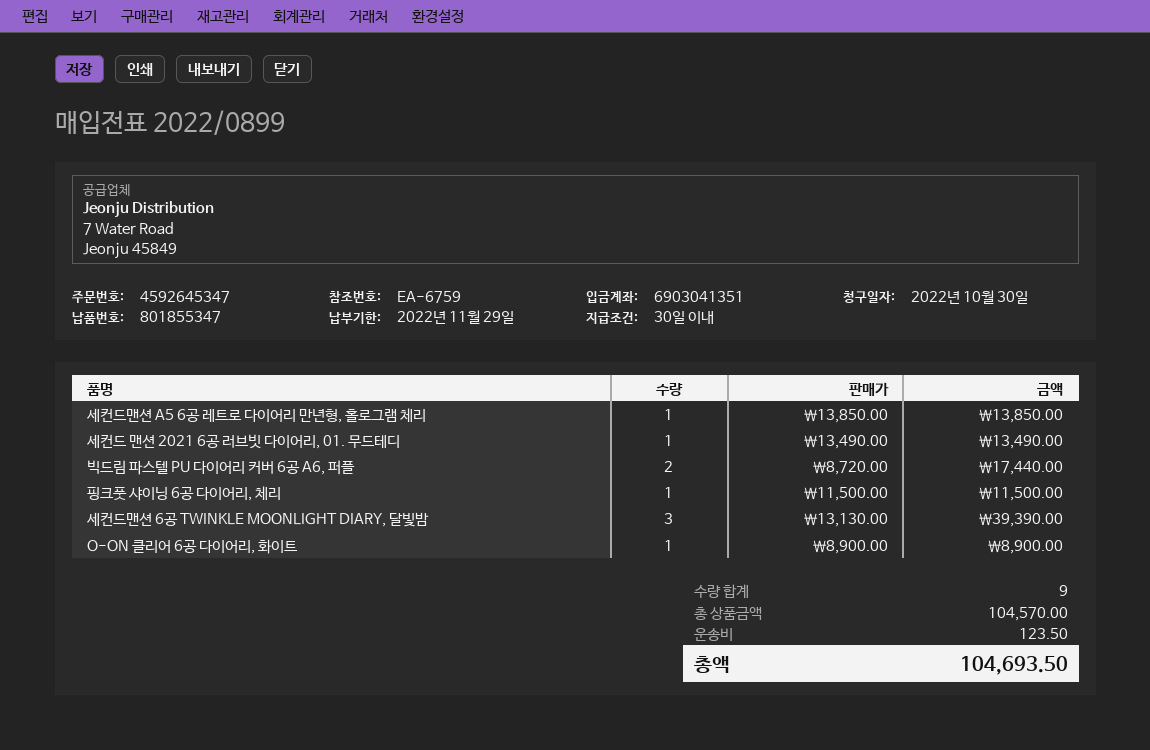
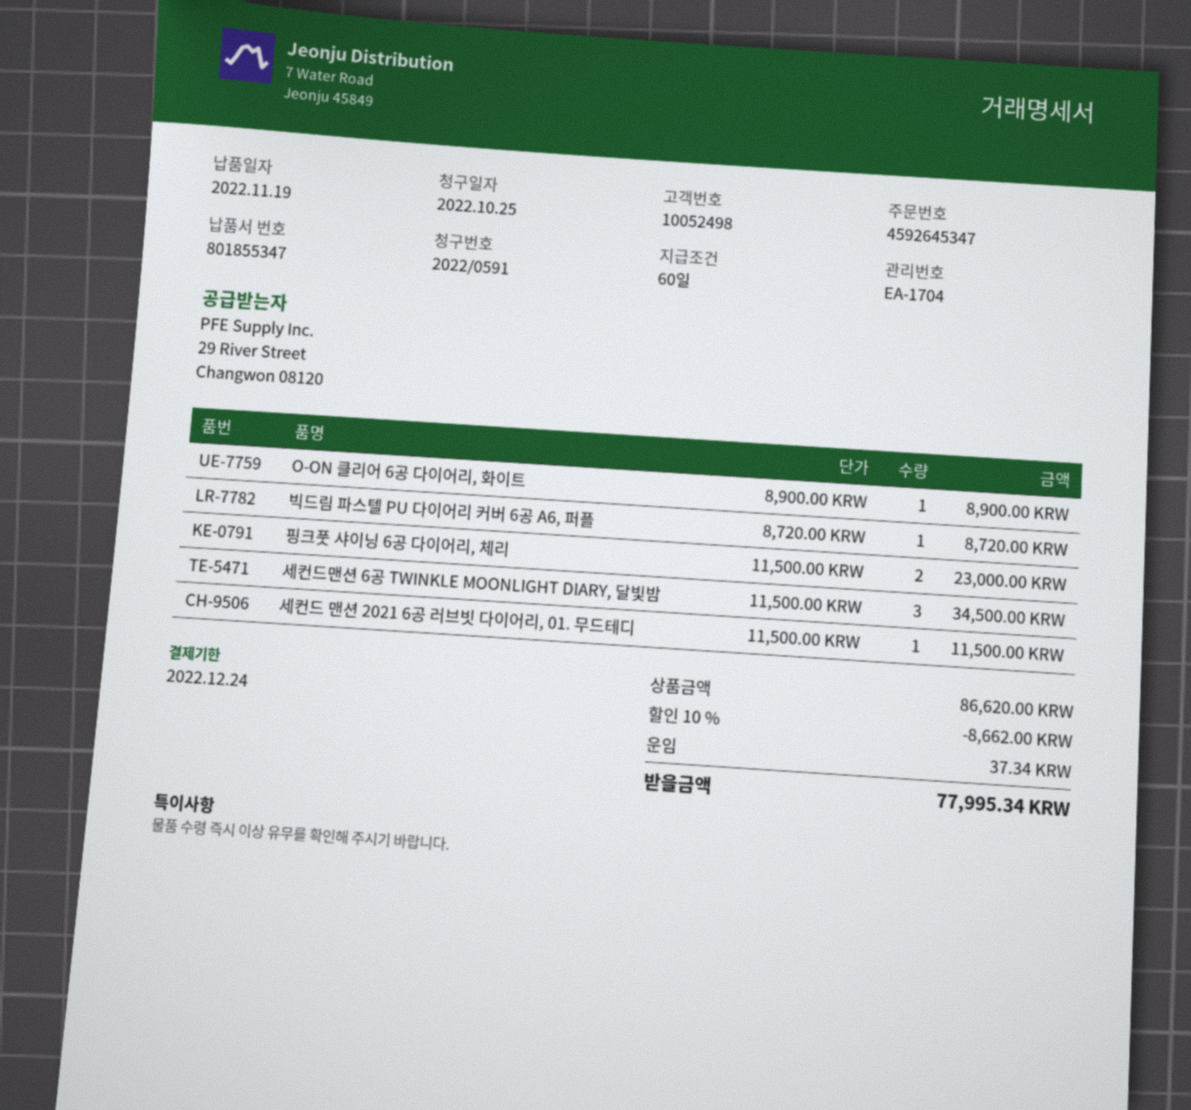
invoice number: 2022/0899 -> 2022/0591
invoice date: 2022-10-30 -> 2022-10-25
payment terms: 30 days -> 60 days
due date: 2022-11-29 -> 2022-12-24
reference: EA-6759 -> EA-1704
세컨드맨션 A5 6공 레트로 다이어리 만년형, 홀로그램 체리: 1 x 13850.00 = 13850.00 -> none
세컨드 맨션 2021 6공 러브빗 다이어리, 01. 무드테디: 1 x 13490.00 = 13490.00 -> 1 x 11500.00 = 11500.00
빅드림 파스텔 PU 다이어리 커버 6공 A6, 퍼플: 2 x 8720.00 = 17440.00 -> 1 x 8720.00 = 8720.00
핑크풋 샤이닝 6공 다이어리, 체리: 1 x 11500.00 = 11500.00 -> 2 x 11500.00 = 23000.00
세컨드맨션 6공 TWINKLE MOONLIGHT DIARY, 달빛밤: 3 x 13130.00 = 39390.00 -> 3 x 11500.00 = 34500.00
subtotal: 104570.00 -> 86620.00
discount: none -> 10% = 8662.00
shipping: 123.50 -> 37.34
total: 104693.50 -> 77995.34

